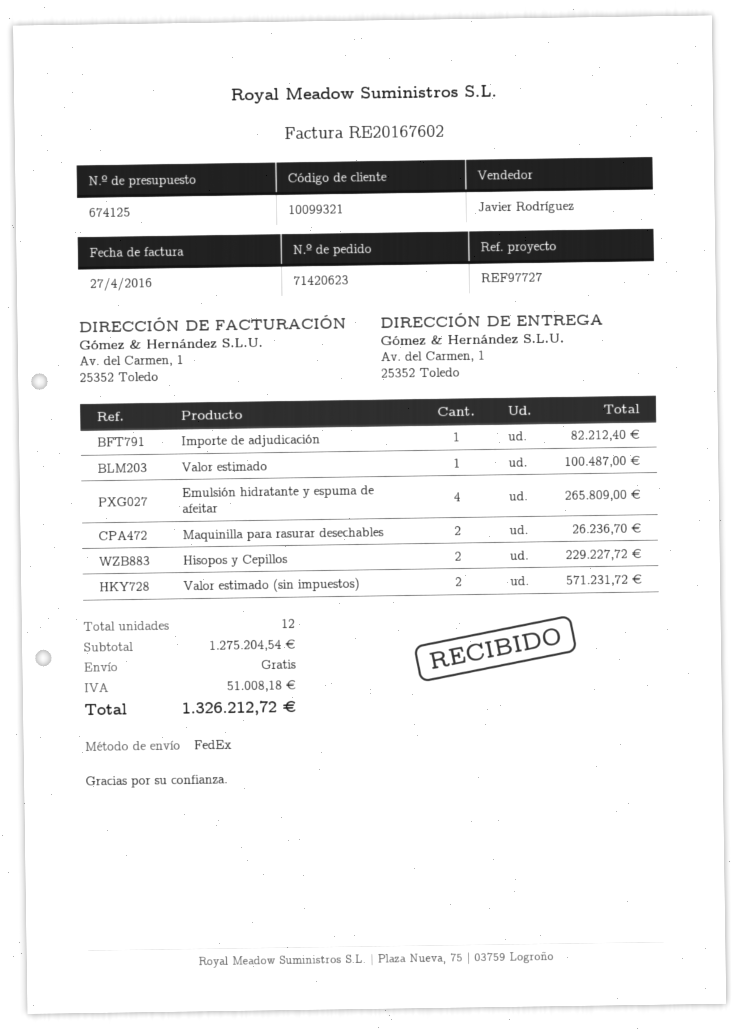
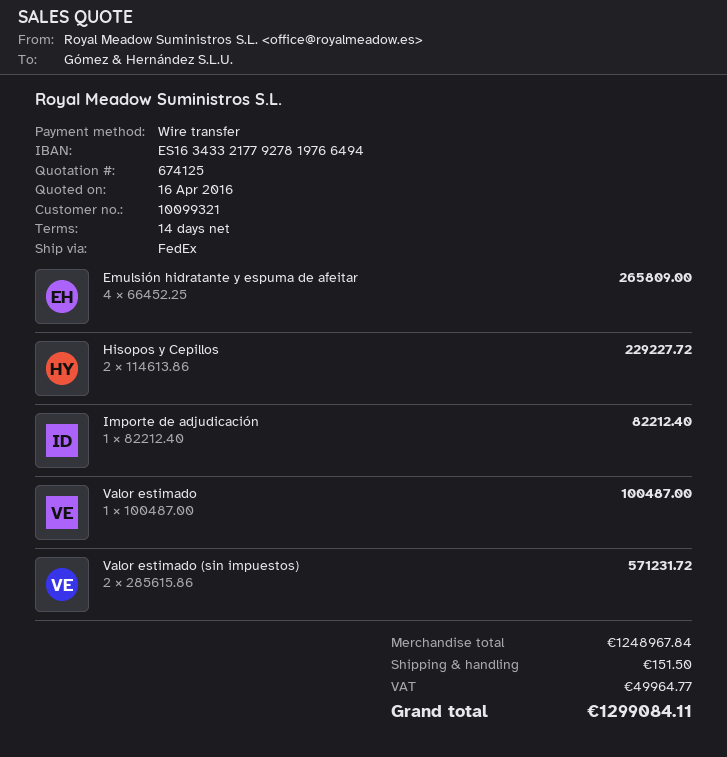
Maquinilla para rasurar desechables: 2 for 26236.70 -> none
subtotal: 1275204.54 -> 1248967.84
shipping: 0.00 -> 151.50
tax: 51008.18 -> 49964.77
total: 1326212.72 -> 1299084.11

